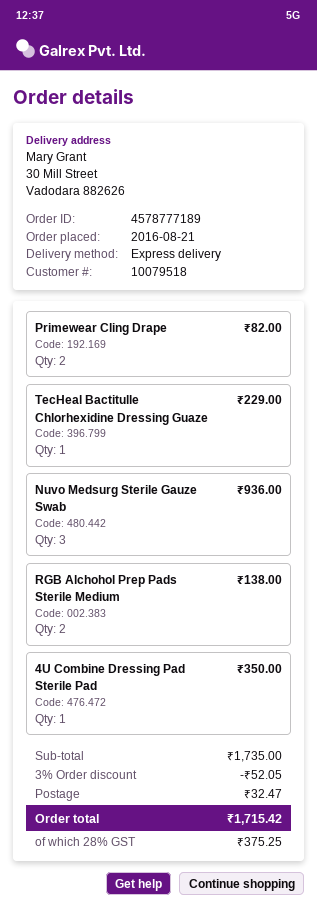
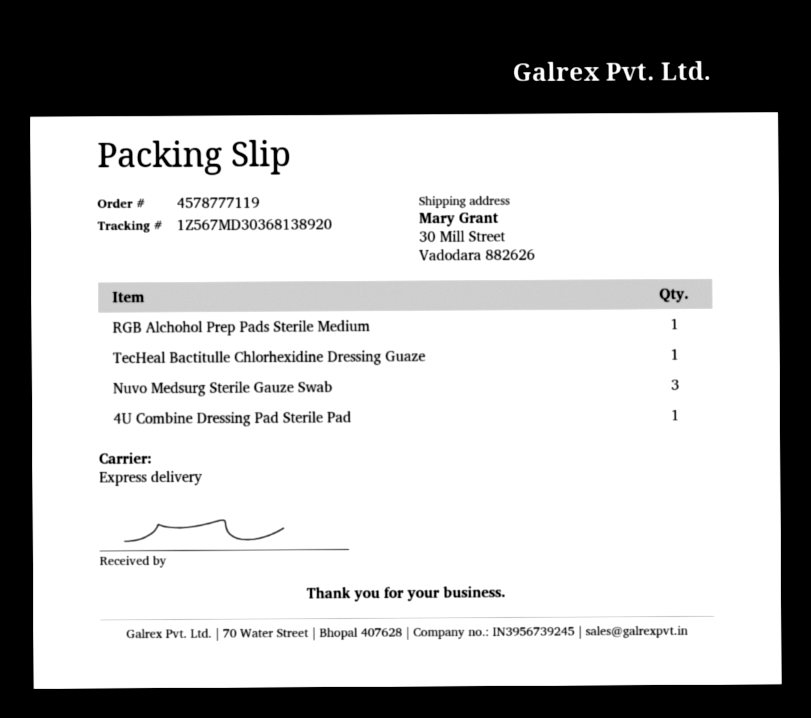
order number: 4578777189 -> 4578777119
Primewear Cling Drape: 2 -> none
RGB Alchohol Prep Pads Sterile Medium: 2 -> 1

